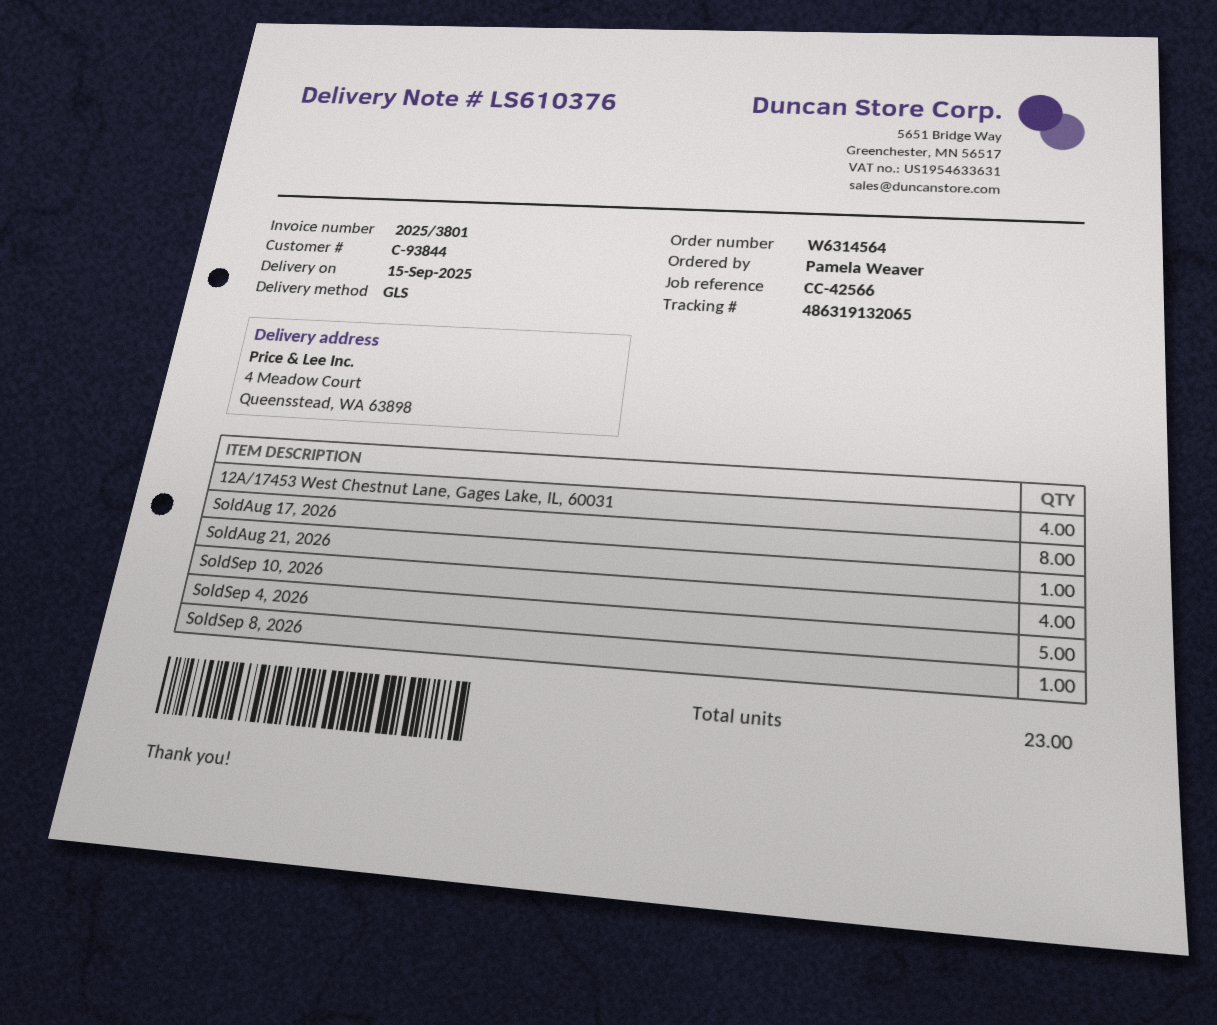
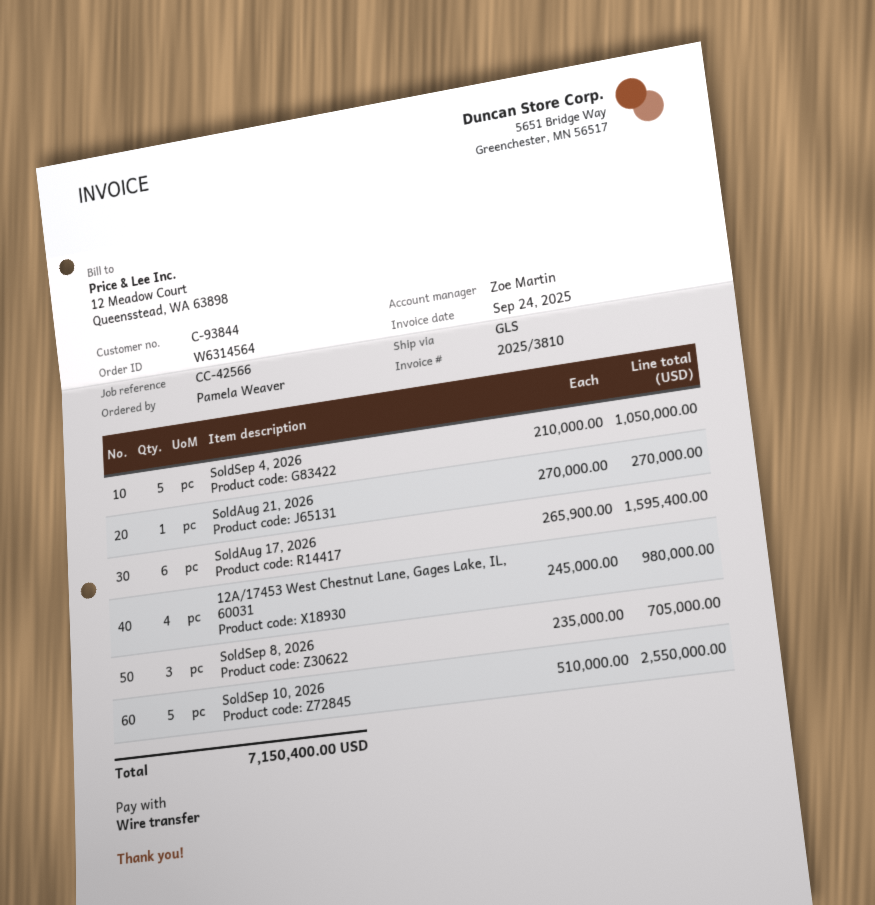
invoice number: 2025/3801 -> 2025/3810
SoldAug 17, 2026: 8 -> 6
SoldSep 10, 2026: 4 -> 5
SoldSep 8, 2026: 1 -> 3

